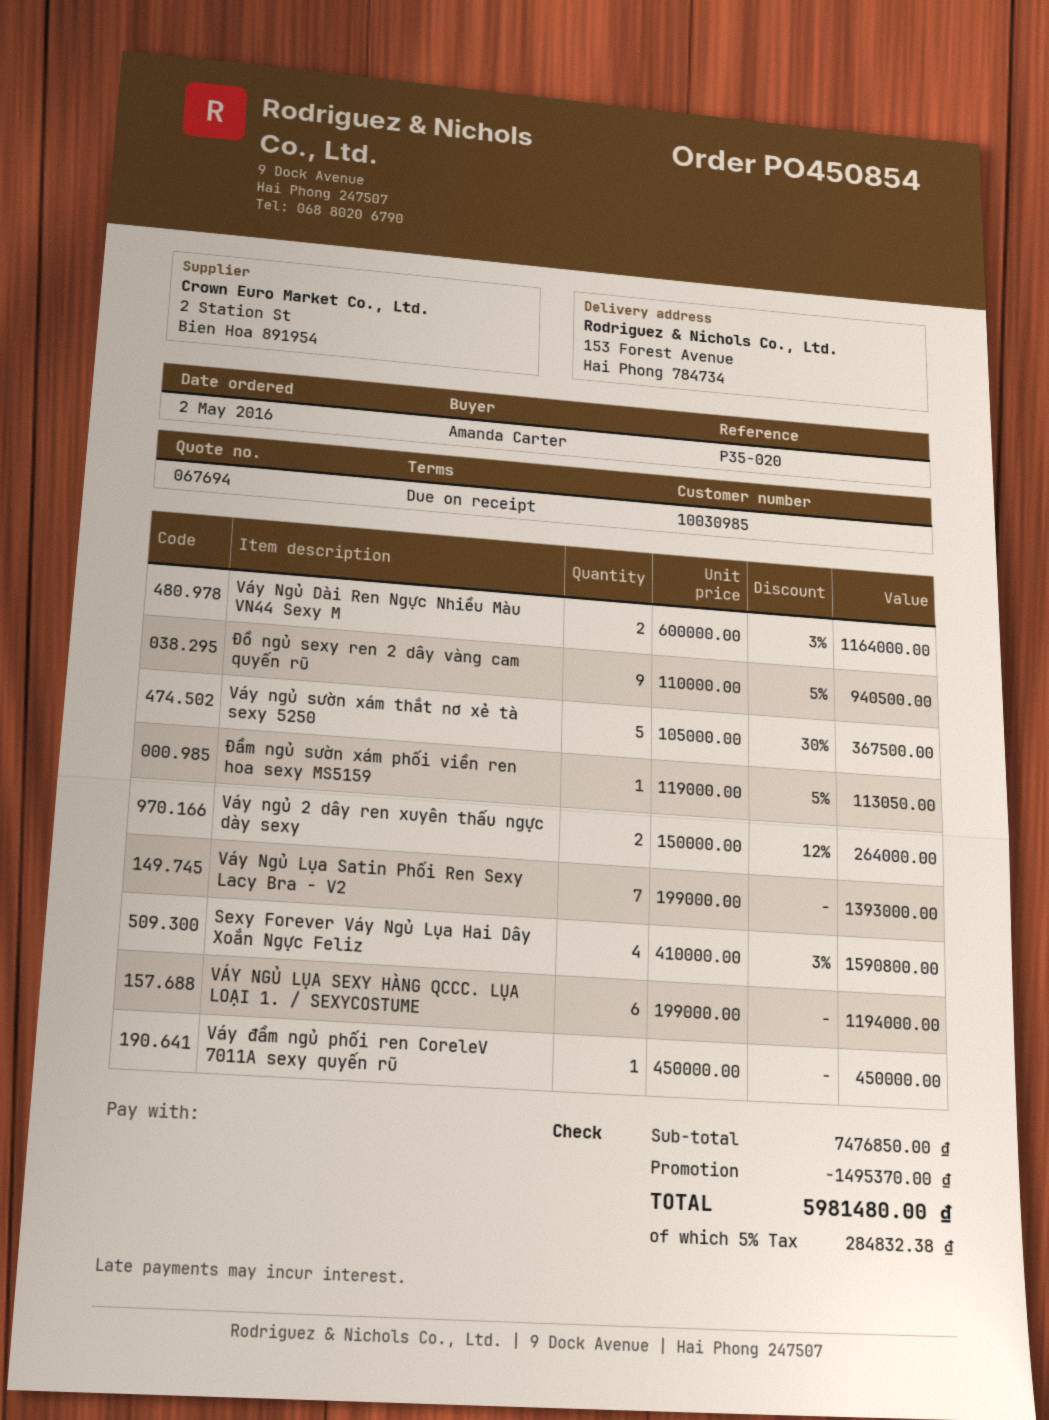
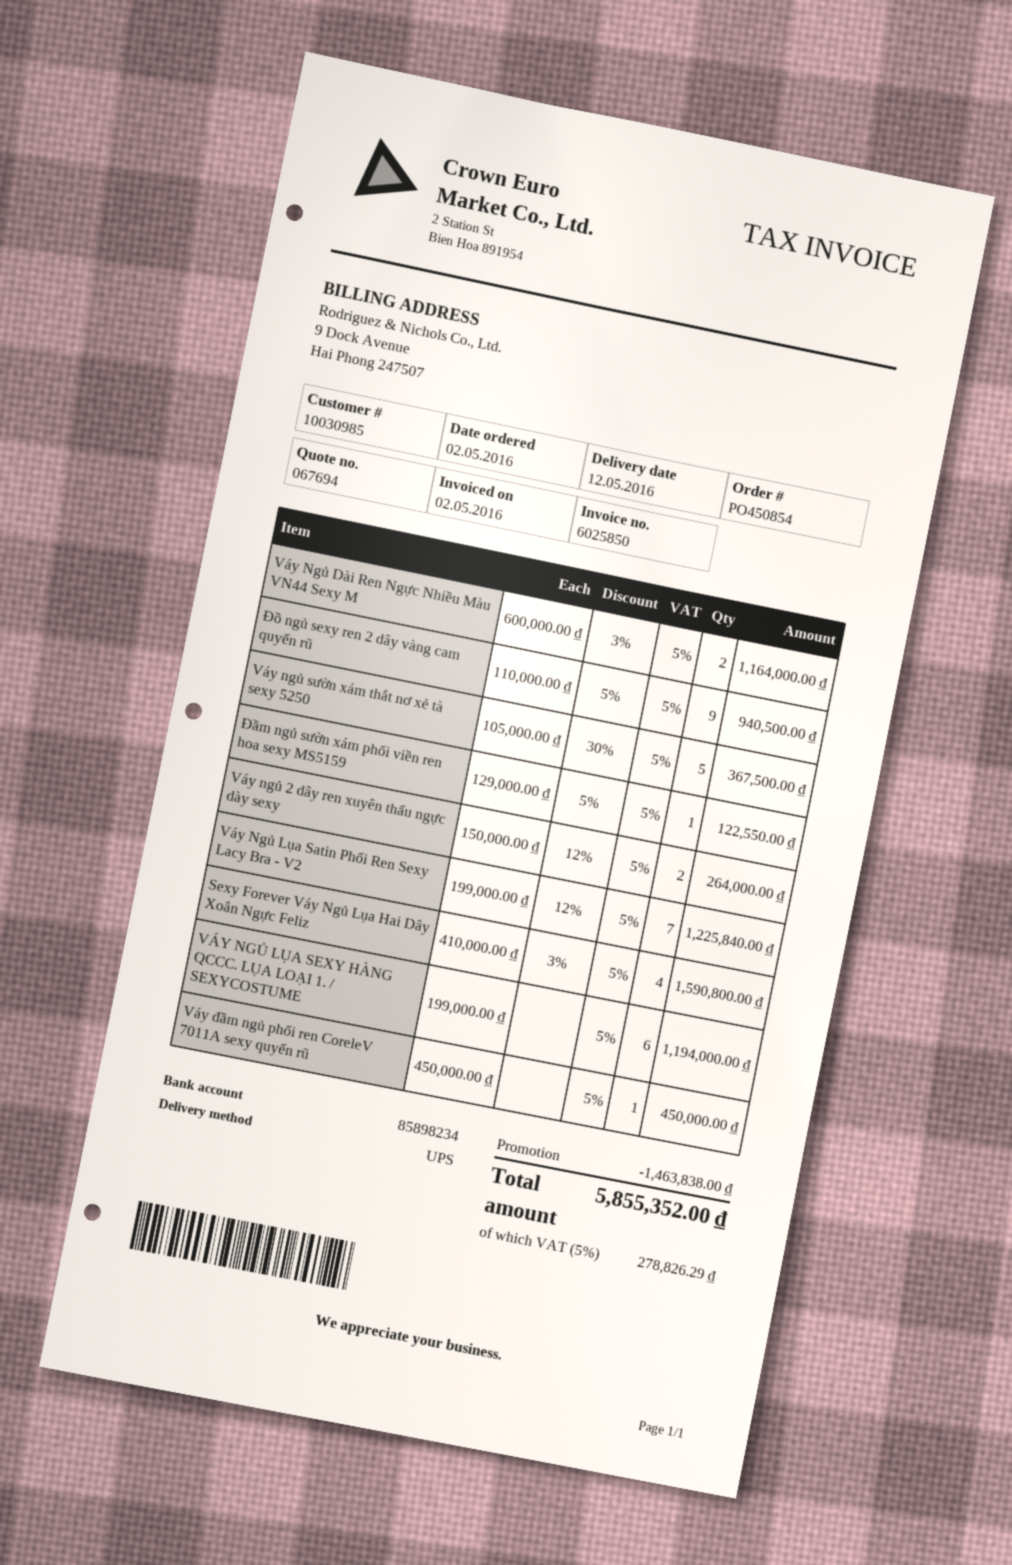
Đầm ngủ sườn xám phối viền ren hoa sexy MS5159: 1 x 119000.00 - 5% = 113050.00 -> 1 x 129000.00 - 5% = 122550.00
Váy Ngủ Lụa Satin Phối Ren Sexy Lacy Bra - V2: 7 x 199000.00 = 1393000.00 -> 7 x 199000.00 - 12% = 1225840.00
discount: 1495370.00 -> 1463838.00
tax: 5% = 284832.38 -> 5% = 278826.29
total: 5981480.00 -> 5855352.00

